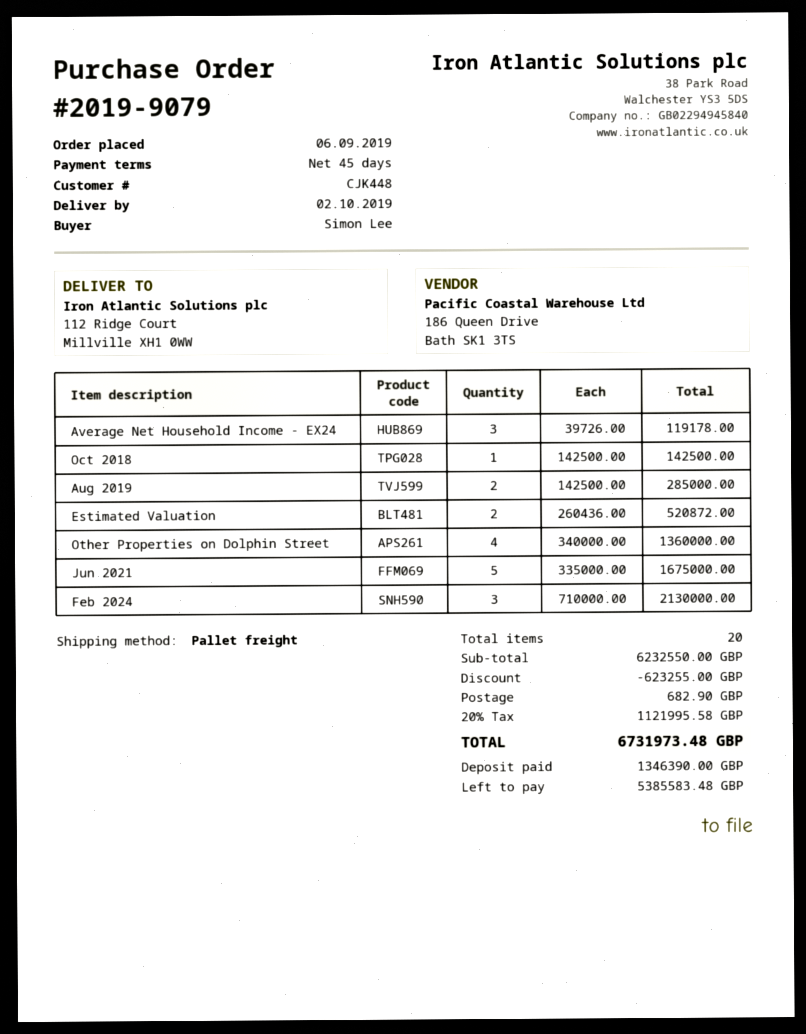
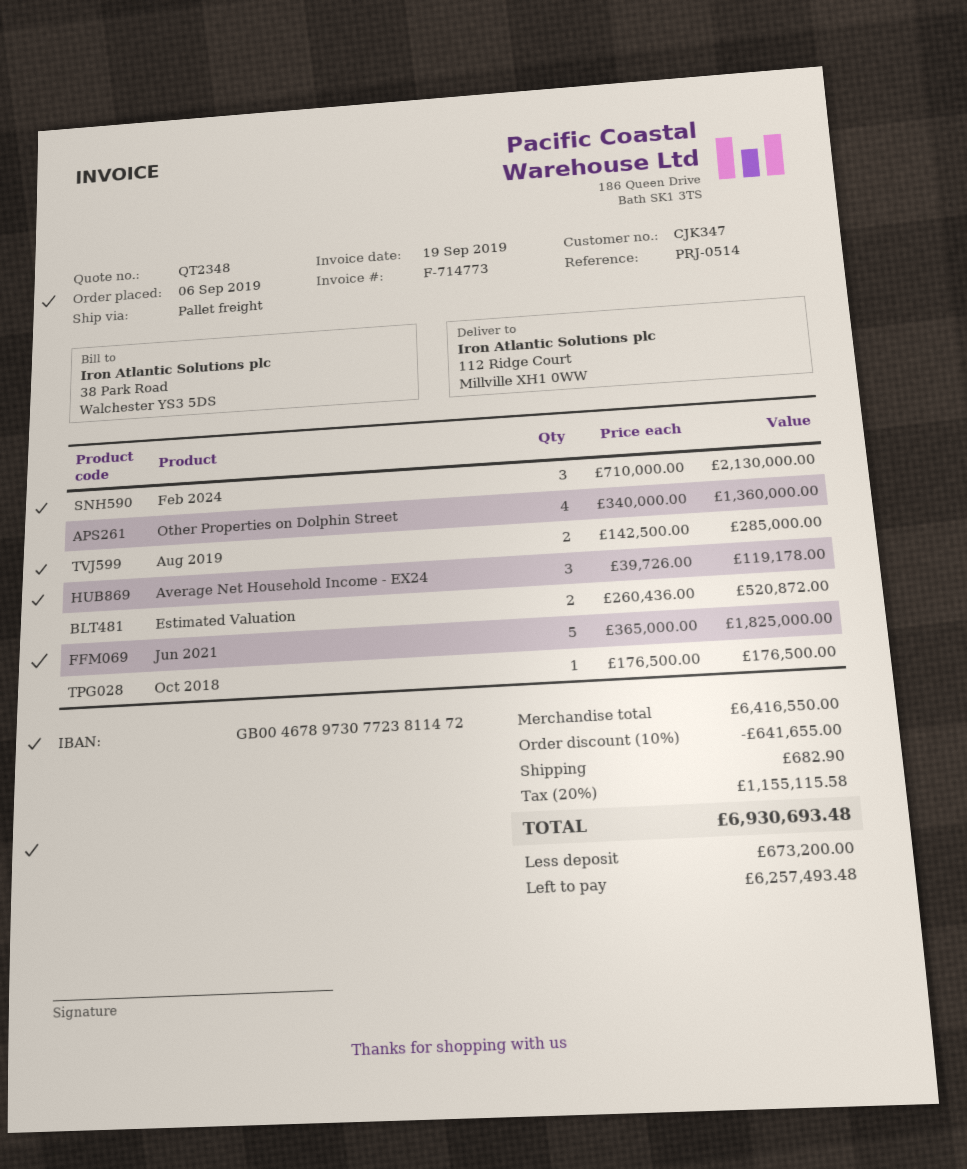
customer number: CJK448 -> CJK347
Oct 2018: 1 x 142500.00 = 142500.00 -> 1 x 176500.00 = 176500.00
Jun 2021: 5 x 335000.00 = 1675000.00 -> 5 x 365000.00 = 1825000.00
subtotal: 6232550.00 -> 6416550.00
discount: 623255.00 -> 641655.00
tax: 20% = 1121995.58 -> 20% = 1155115.58
total: 6731973.48 -> 6930693.48
deposit: 1346390.00 -> 673200.00
balance: 5385583.48 -> 6257493.48

